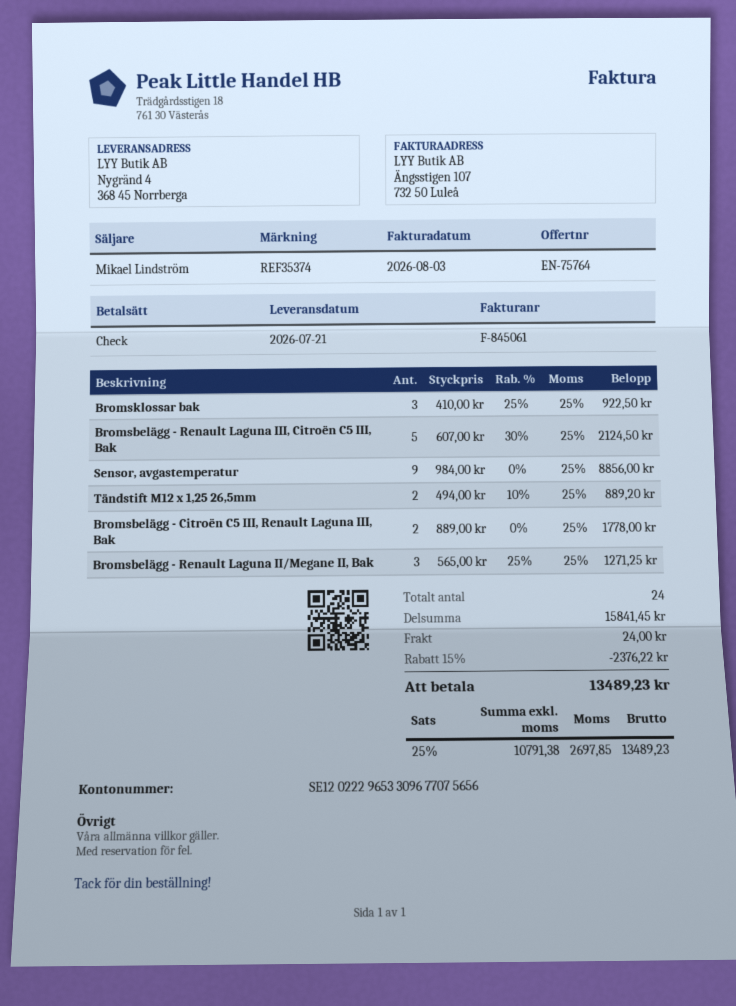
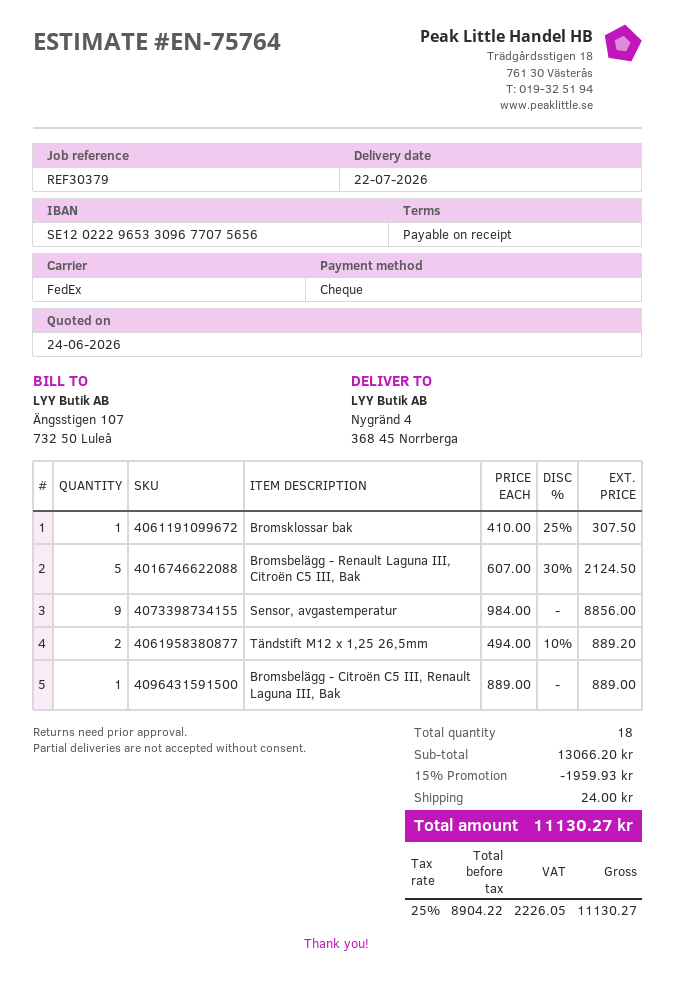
delivery date: 2026-07-21 -> 2026-07-22
reference: REF35374 -> REF30379
Bromsklossar bak: 3 x 410.00 - 25% = 922.50 -> 1 x 410.00 - 25% = 307.50
Bromsbelägg - Citroën C5 III, Renault Laguna III, Bak: 2 x 889.00 = 1778.00 -> 1 x 889.00 = 889.00
Bromsbelägg - Renault Laguna II/Megane II, Bak: 3 x 565.00 - 25% = 1271.25 -> none
total quantity: 24 -> 18
subtotal: 15841.45 -> 13066.20
discount: 15% = 2376.22 -> 15% = 1959.93
net: 10791.38 -> 8904.22
tax: 25% = 2697.85 -> 25% = 2226.05
total: 13489.23 -> 11130.27

